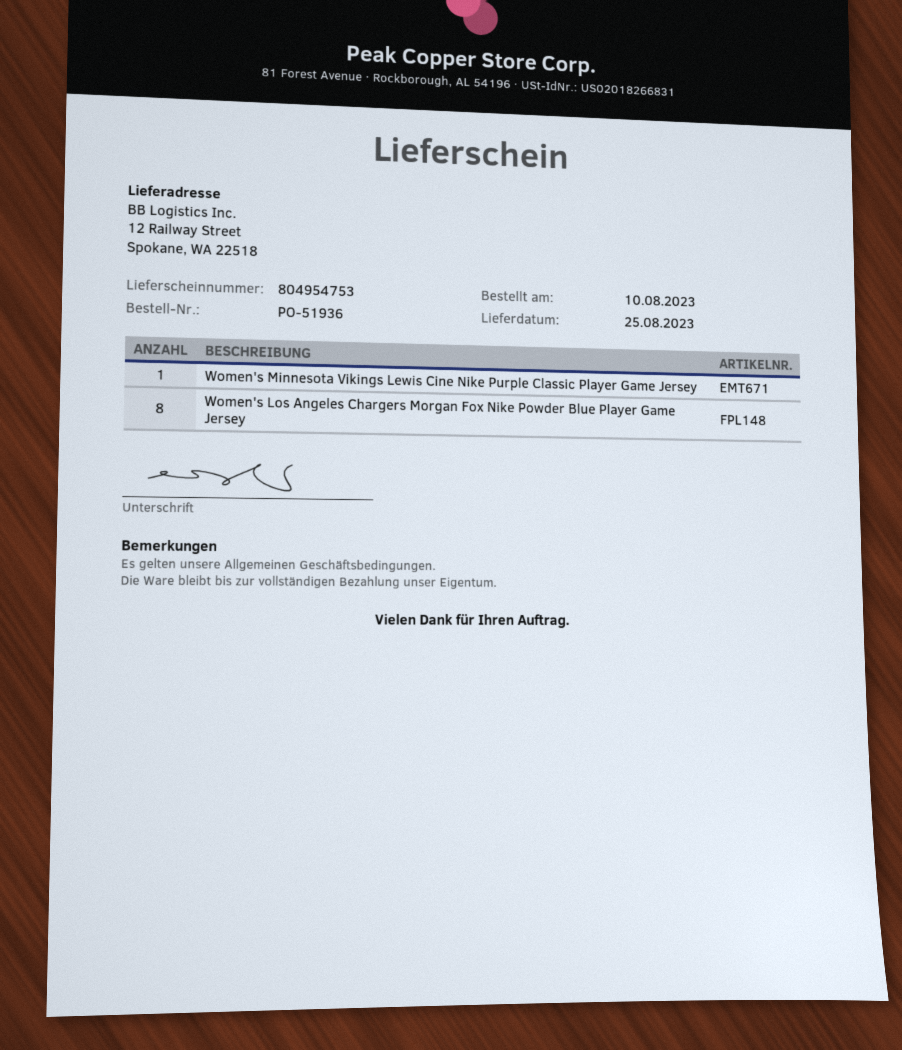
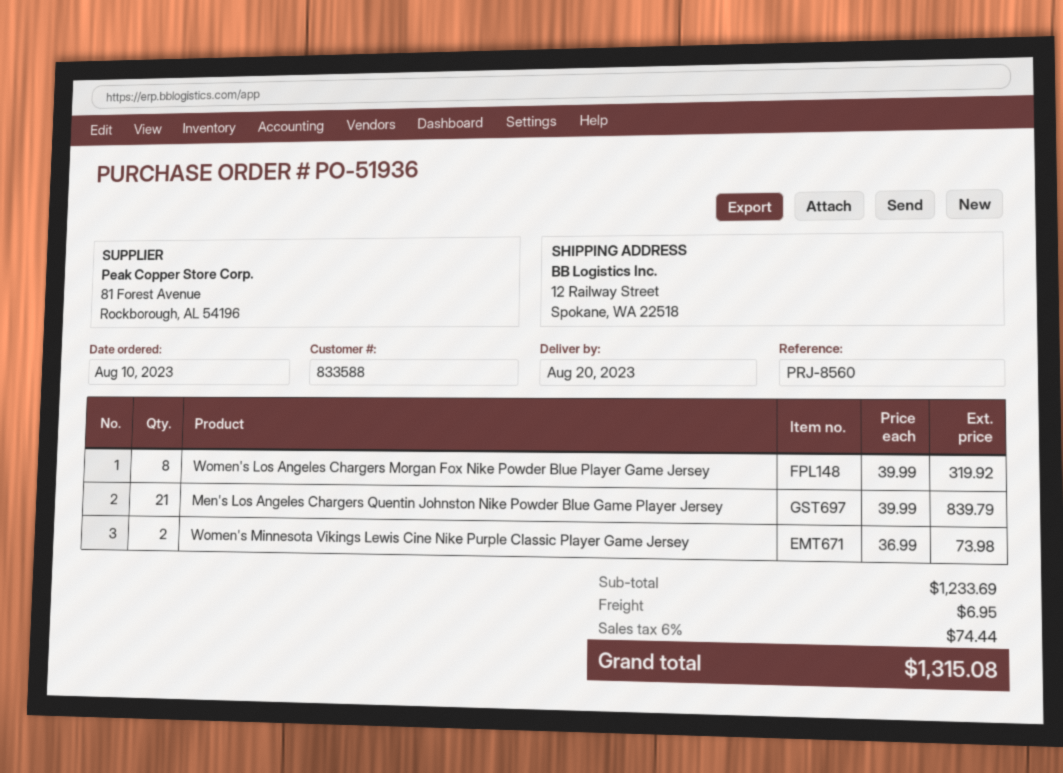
delivery date: 2023-08-25 -> 2023-08-20
Women's Minnesota Vikings Lewis Cine Nike Purple Classic Player Game Jersey: 1 -> 2
Men's Los Angeles Chargers Quentin Johnston Nike Powder Blue Game Player Jersey: none -> 21

